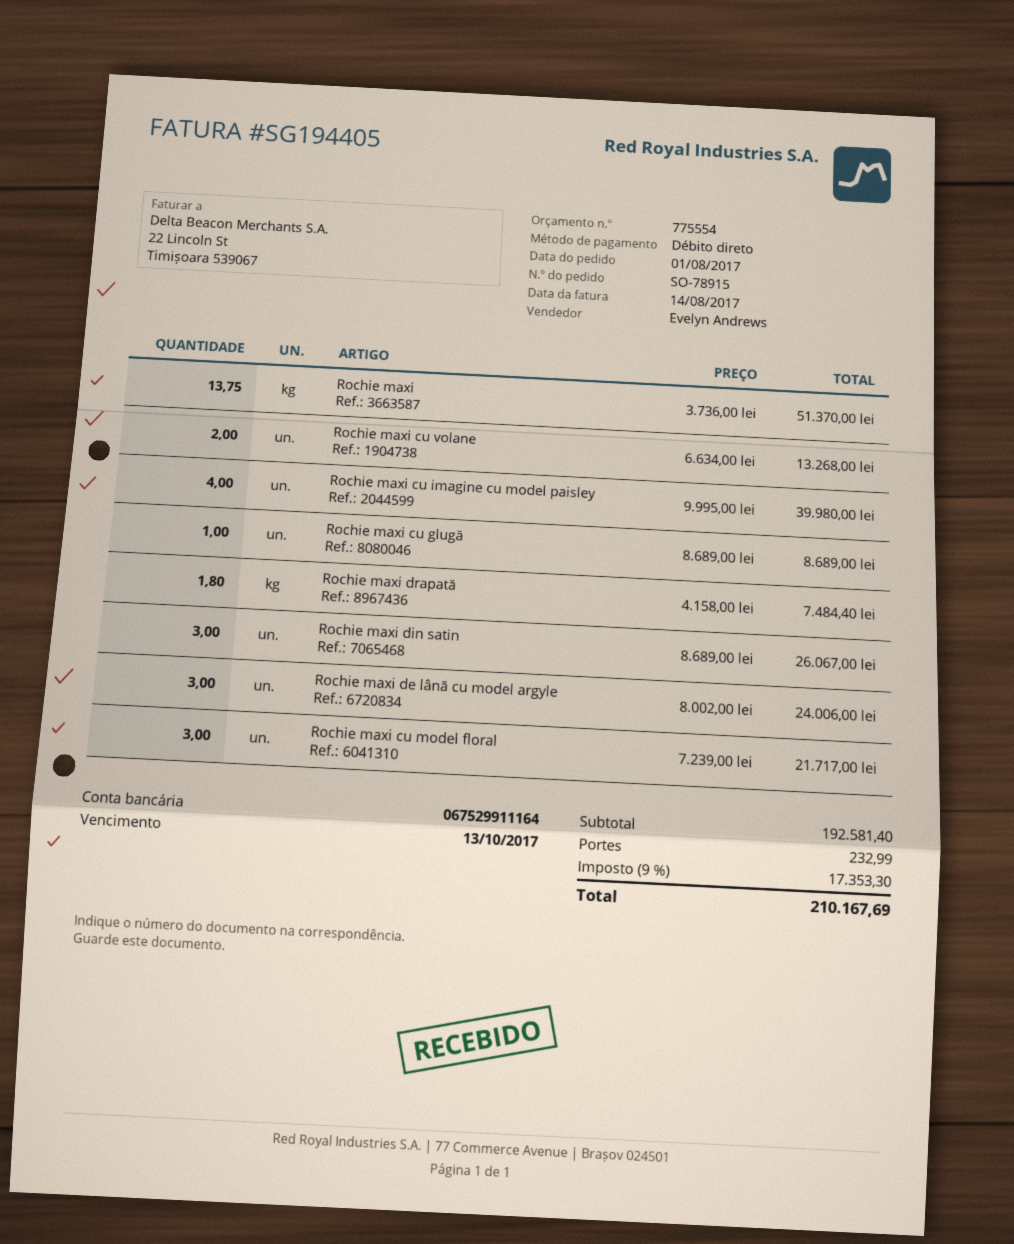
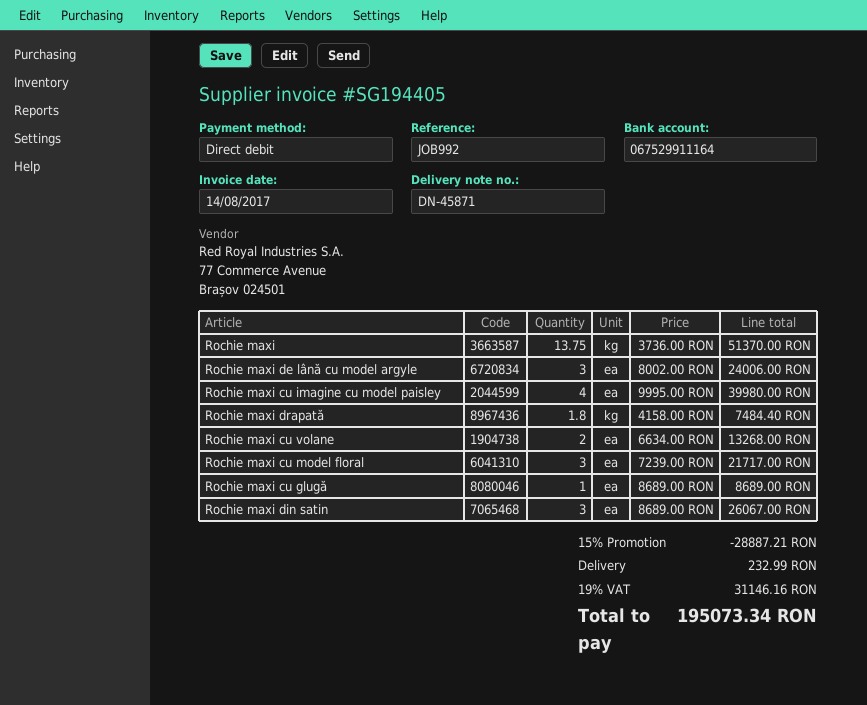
discount: none -> 15% = 28887.21
tax: 9% = 17353.30 -> 19% = 31146.16
total: 210167.69 -> 195073.34

